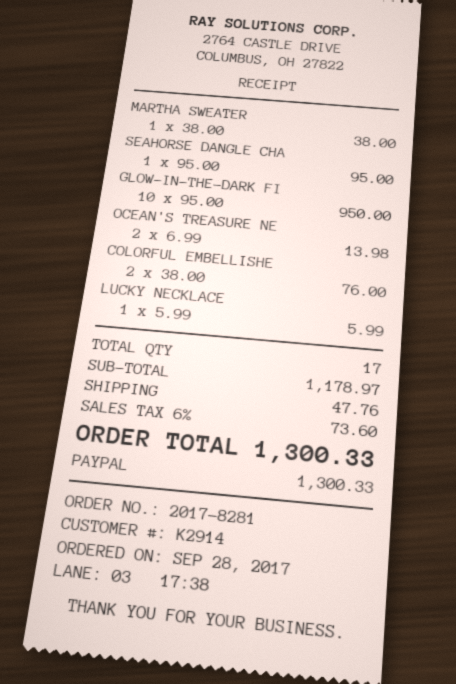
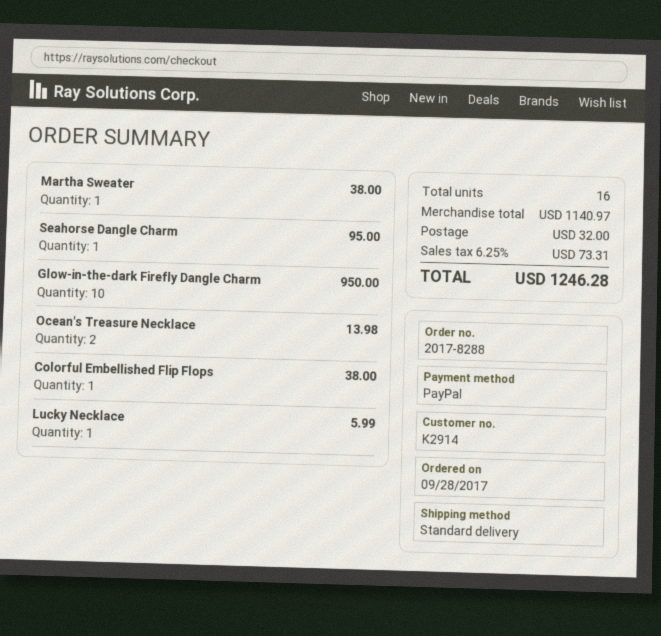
order number: 2017-8281 -> 2017-8288
COLORFUL EMBELLISHE: 2 for 76.00 -> 1 for 38.00
total quantity: 17 -> 16
subtotal: 1178.97 -> 1140.97
shipping: 47.76 -> 32.00
tax: 6% = 73.60 -> 6.25% = 73.31
total: 1300.33 -> 1246.28

